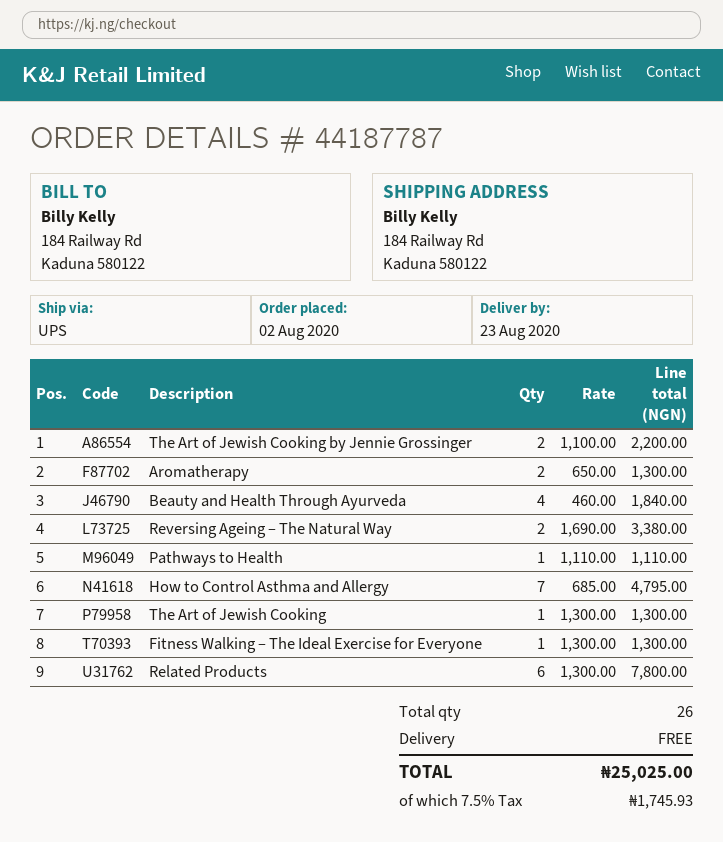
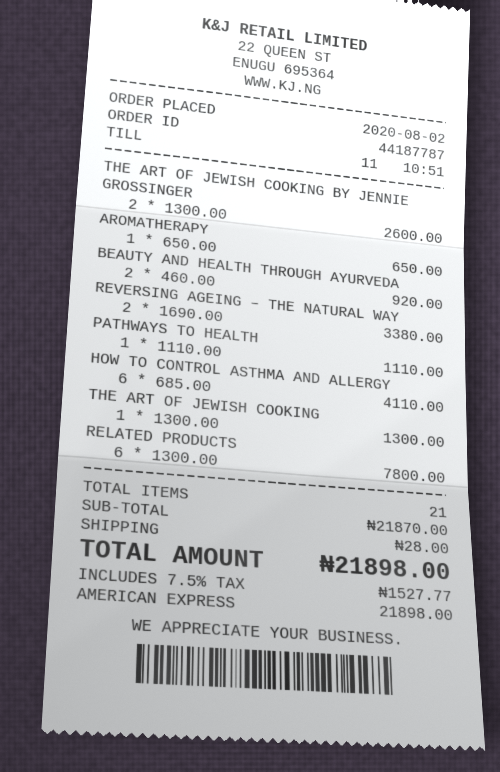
The Art of Jewish Cooking by Jennie Grossinger: 2 x 1100.00 = 2200.00 -> 2 x 1300.00 = 2600.00
Aromatherapy: 2 x 650.00 = 1300.00 -> 1 x 650.00 = 650.00
Beauty and Health Through Ayurveda: 4 x 460.00 = 1840.00 -> 2 x 460.00 = 920.00
How to Control Asthma and Allergy: 7 x 685.00 = 4795.00 -> 6 x 685.00 = 4110.00
Fitness Walking – The Ideal Exercise for Everyone: 1 x 1300.00 = 1300.00 -> none
total quantity: 26 -> 21
shipping: 0.00 -> 28.00
tax: 7.5% = 1745.93 -> 7.5% = 1527.77
total: 25025.00 -> 21898.00

